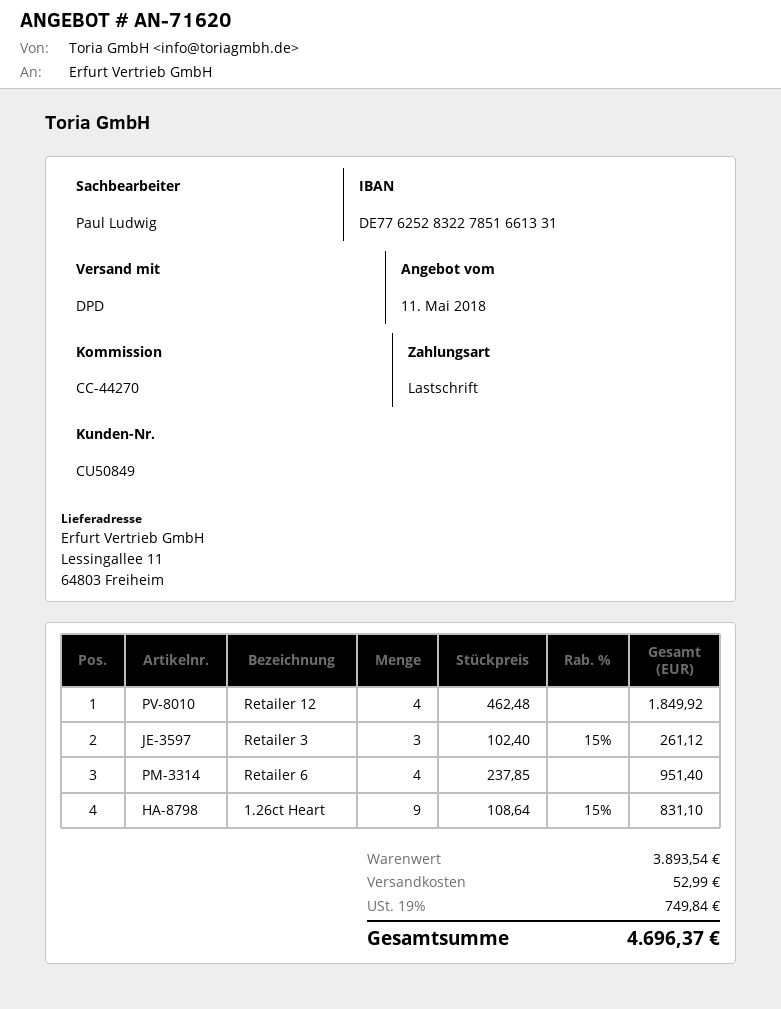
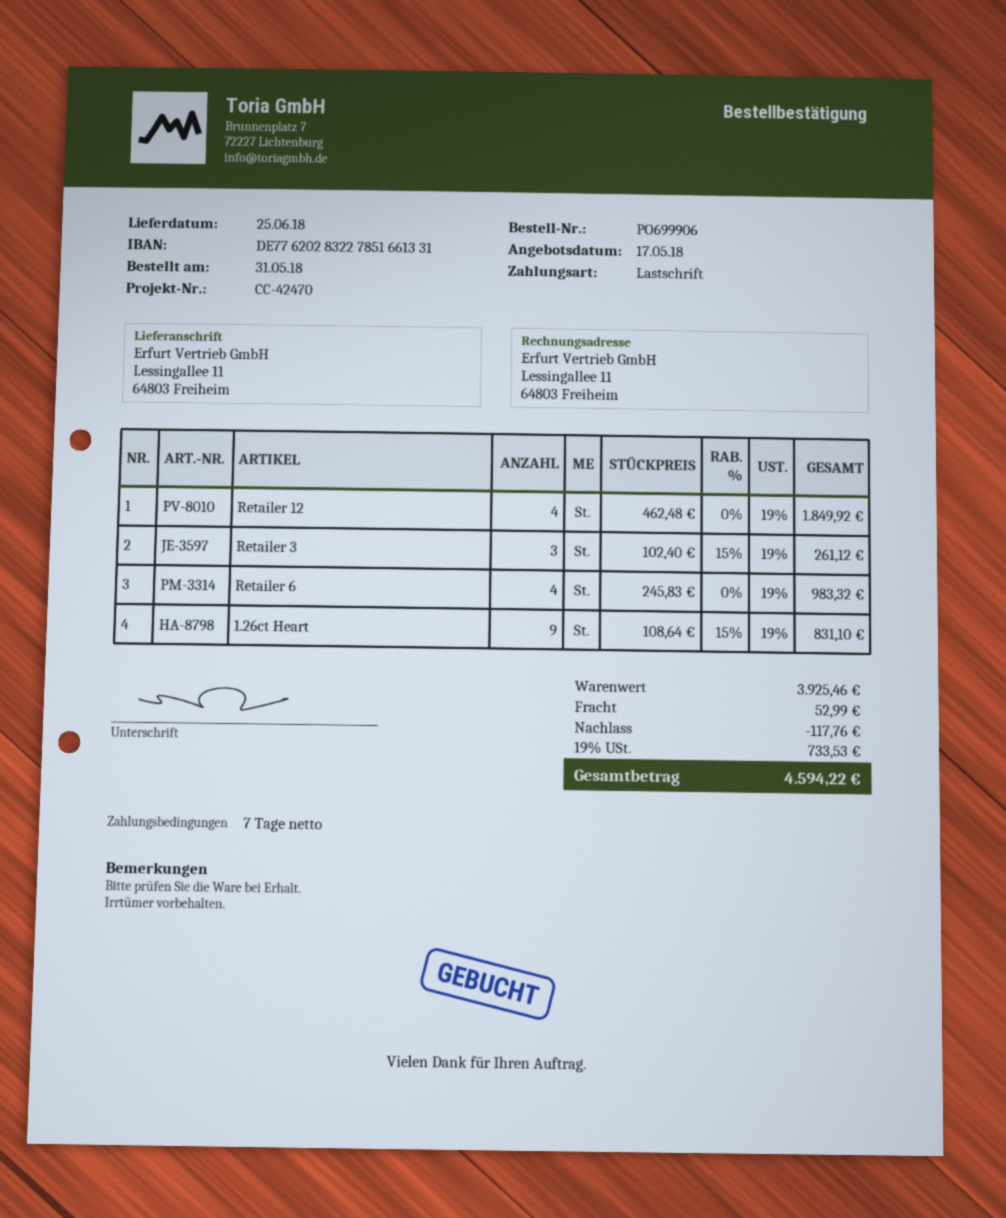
quote date: 2018-05-11 -> 2018-05-17
reference: CC-44270 -> CC-42470
bank account: DE77625283227851661331 -> DE77620283227851661331
Retailer 6: 4 x 237.85 = 951.40 -> 4 x 245.83 = 983.32
subtotal: 3893.54 -> 3925.46
discount: none -> 117.76
tax: 19% = 749.84 -> 19% = 733.53
total: 4696.37 -> 4594.22

